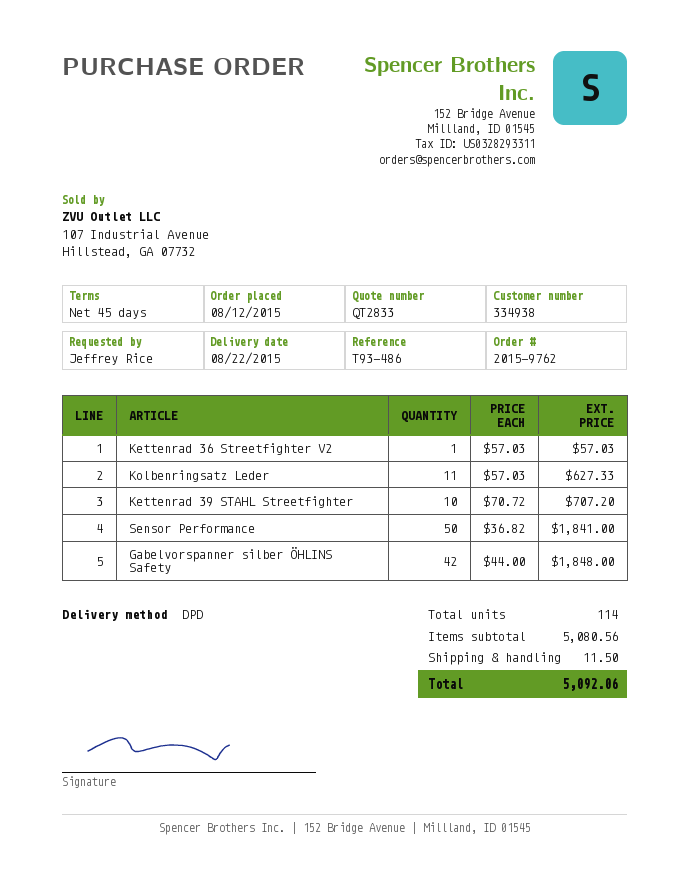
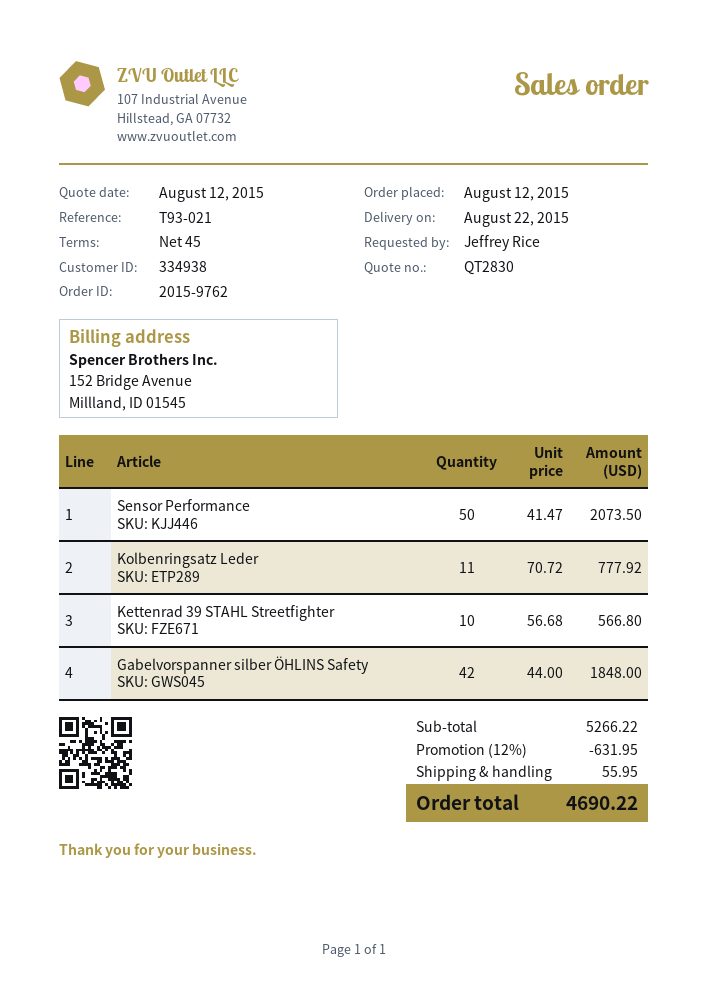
quote number: QT2833 -> QT2830
reference: T93-486 -> T93-021
Kettenrad 36 Streetfighter V2: 1 x 57.03 = 57.03 -> none
Kolbenringsatz Leder: 11 x 57.03 = 627.33 -> 11 x 70.72 = 777.92
Kettenrad 39 STAHL Streetfighter: 10 x 70.72 = 707.20 -> 10 x 56.68 = 566.80
Sensor Performance: 50 x 36.82 = 1841.00 -> 50 x 41.47 = 2073.50
subtotal: 5080.56 -> 5266.22
discount: none -> 12% = 631.95
shipping: 11.50 -> 55.95
total: 5092.06 -> 4690.22

